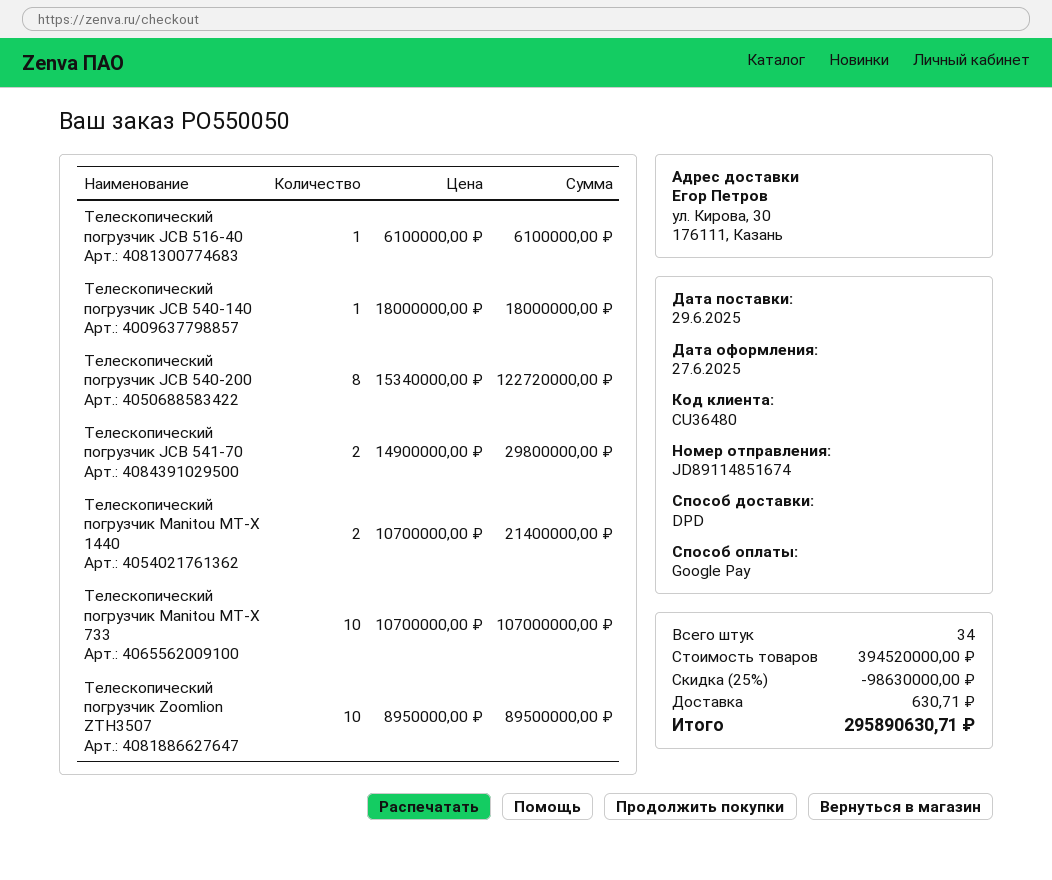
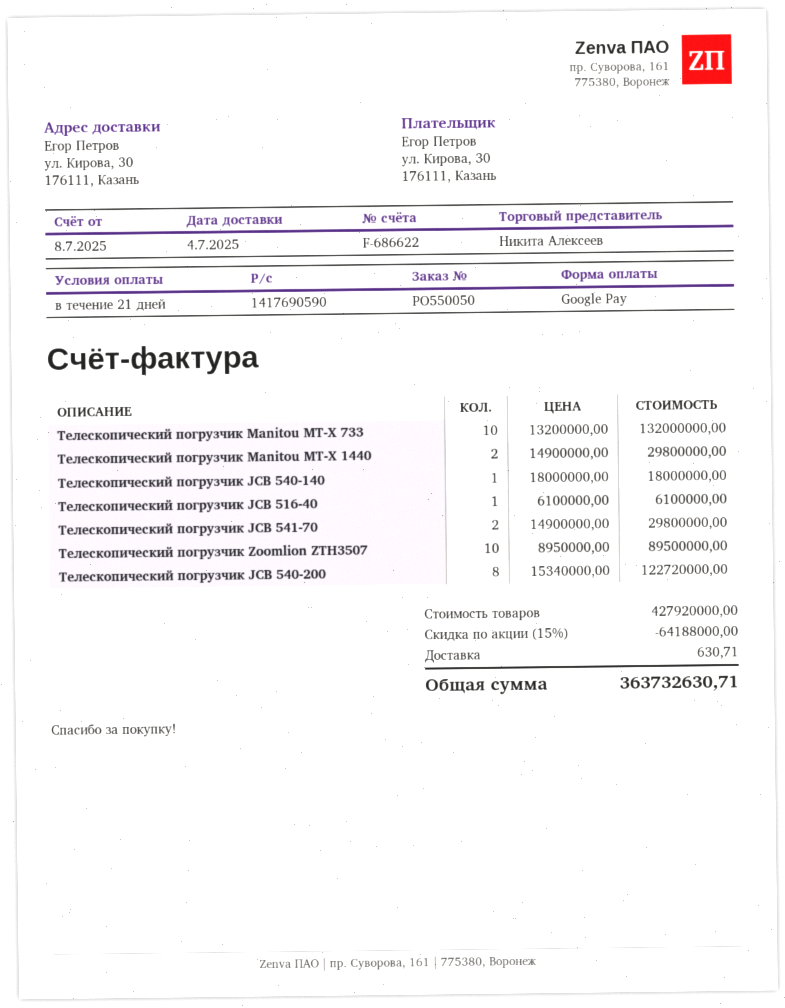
delivery date: 2025-06-29 -> 2025-07-04
Телескопический погрузчик Manitou MT-X 1440: 2 x 10700000.00 = 21400000.00 -> 2 x 14900000.00 = 29800000.00
Телескопический погрузчик Manitou MT-X 733: 10 x 10700000.00 = 107000000.00 -> 10 x 13200000.00 = 132000000.00
subtotal: 394520000.00 -> 427920000.00
discount: 25% = 98630000.00 -> 15% = 64188000.00
total: 295890630.71 -> 363732630.71

